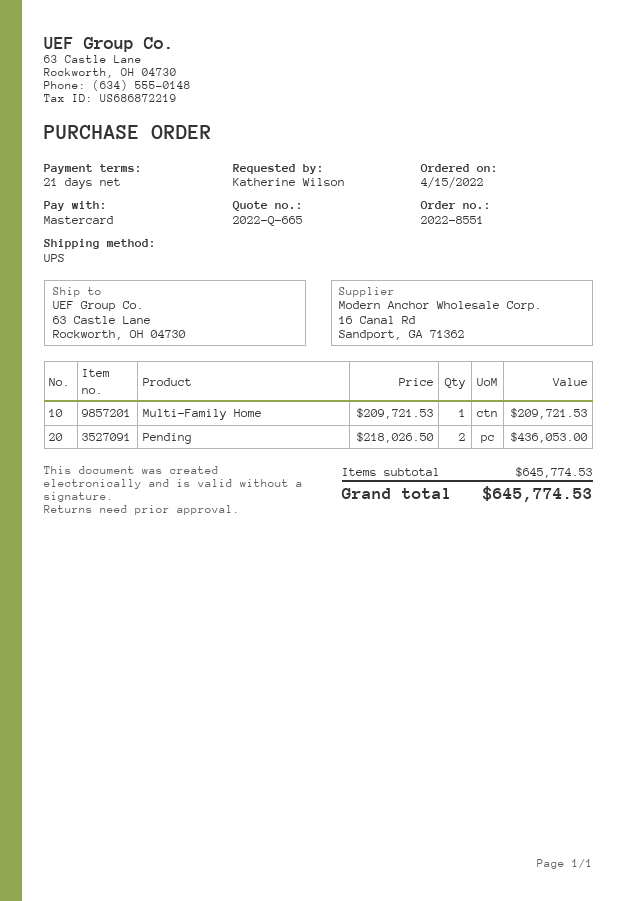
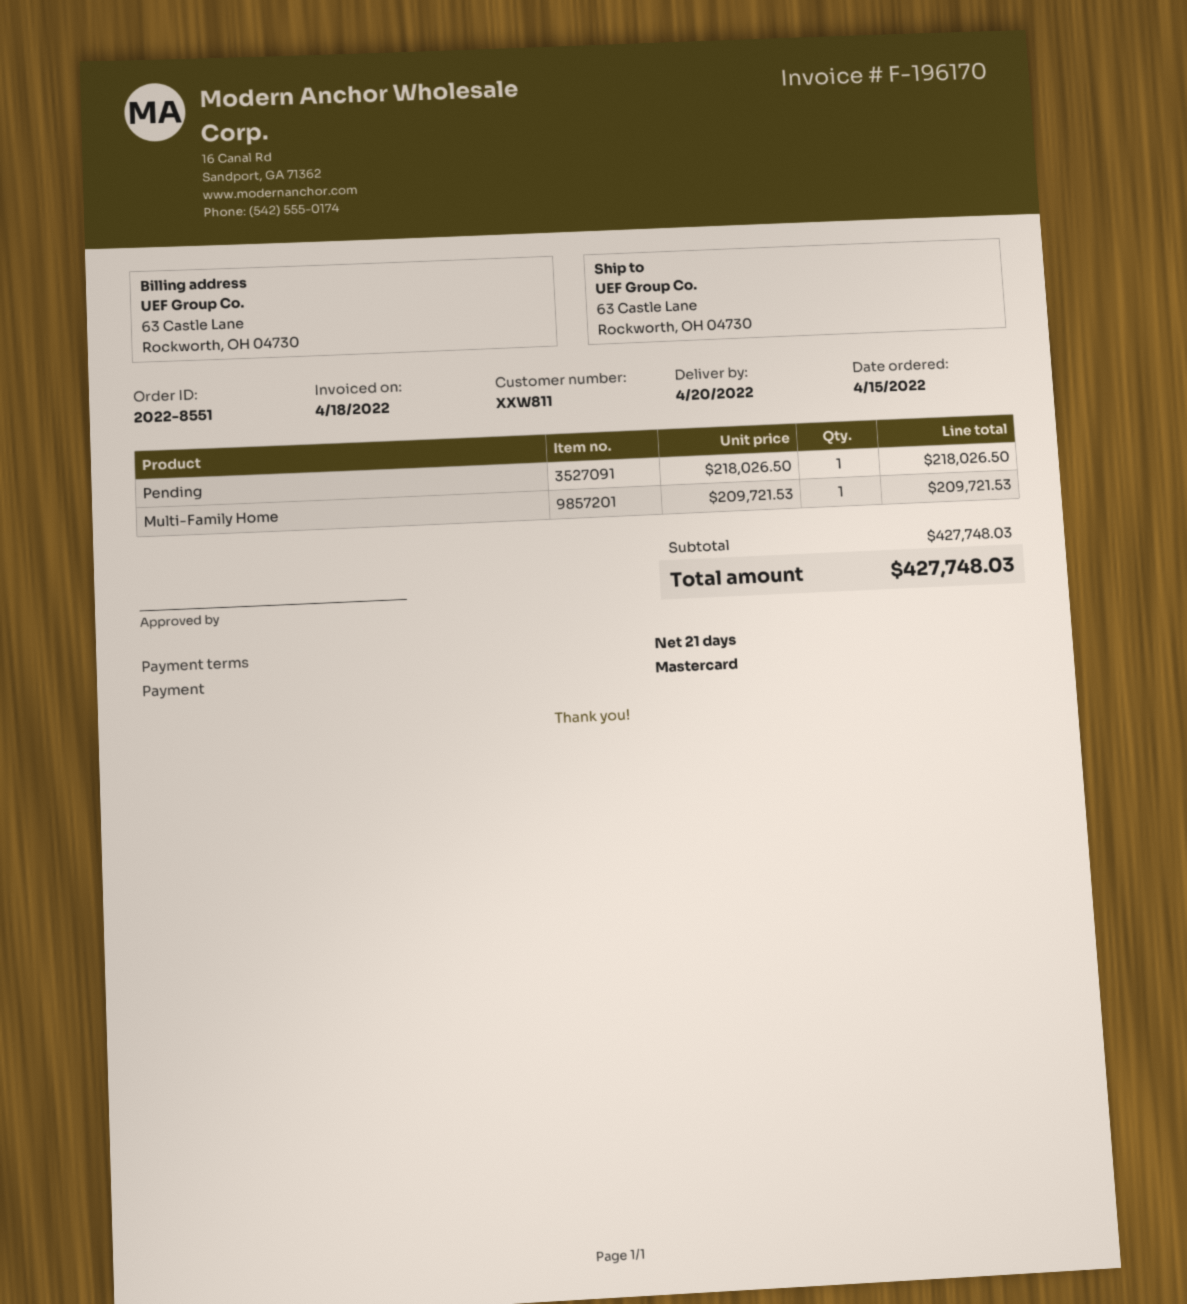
Pending: 2 x 218026.50 = 436053.00 -> 1 x 218026.50 = 218026.50
subtotal: 645774.53 -> 427748.03
total: 645774.53 -> 427748.03

